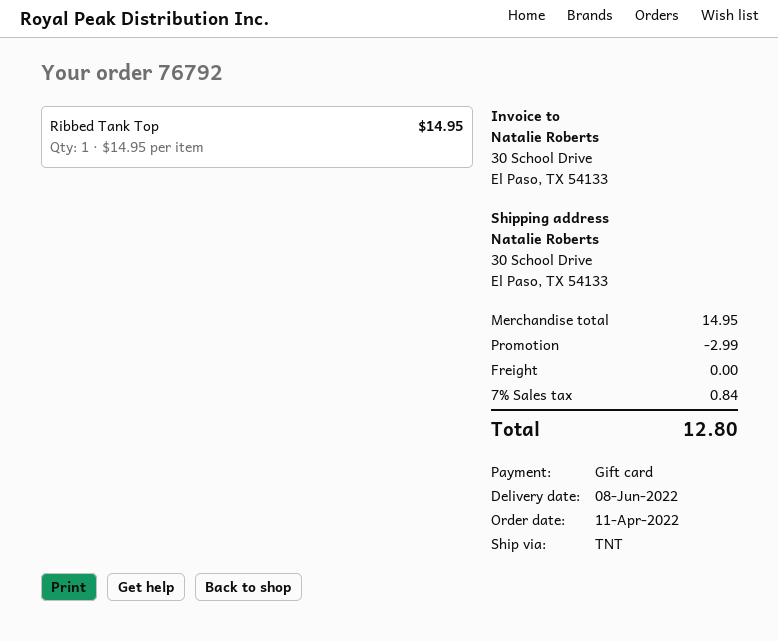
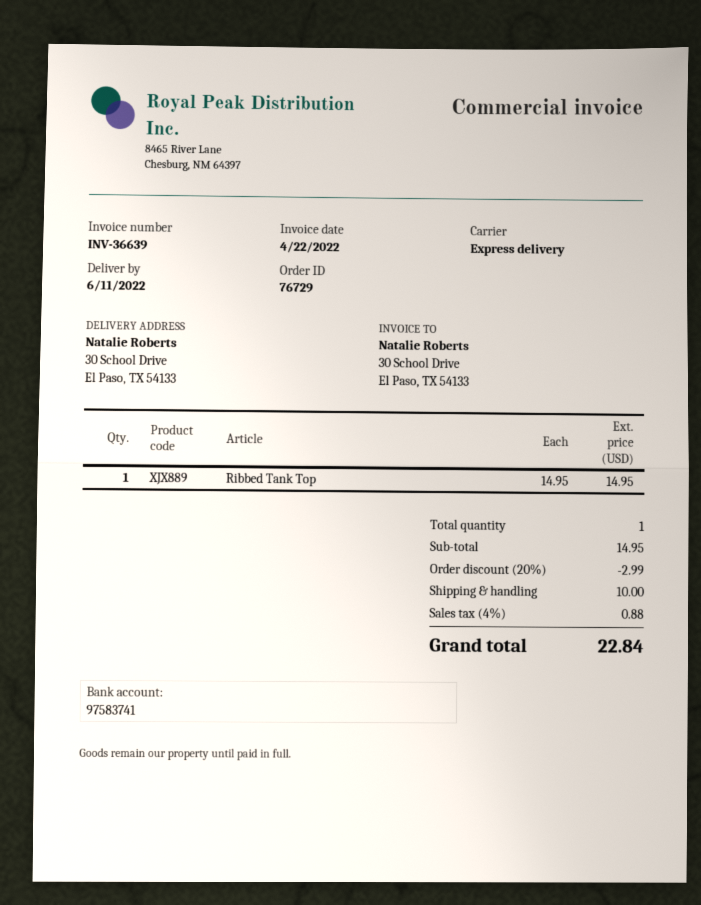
order number: 76792 -> 76729
delivery date: 2022-06-08 -> 2022-06-11
shipping method: TNT -> express
shipping: 0.00 -> 10.00
tax: 7% = 0.84 -> 4% = 0.88
total: 12.80 -> 22.84

